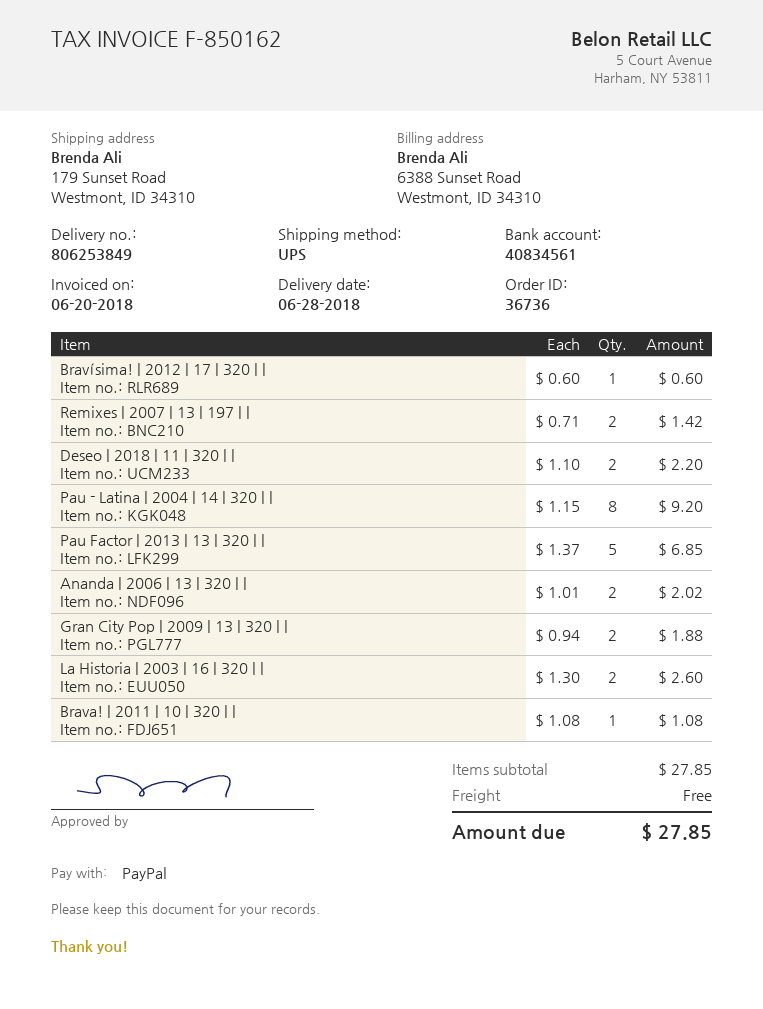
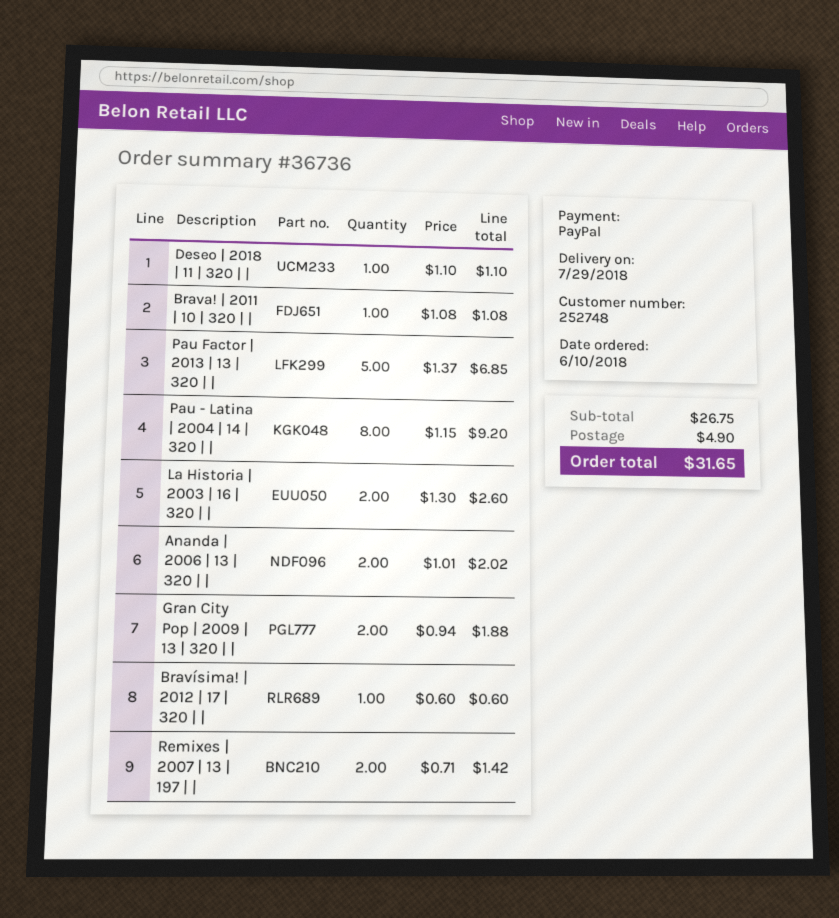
delivery date: 2018-06-28 -> 2018-07-29
Deseo | 2018 | 11 | 320 | |: 2 x 1.10 = 2.20 -> 1 x 1.10 = 1.10
subtotal: 27.85 -> 26.75
shipping: 0.00 -> 4.90
total: 27.85 -> 31.65

